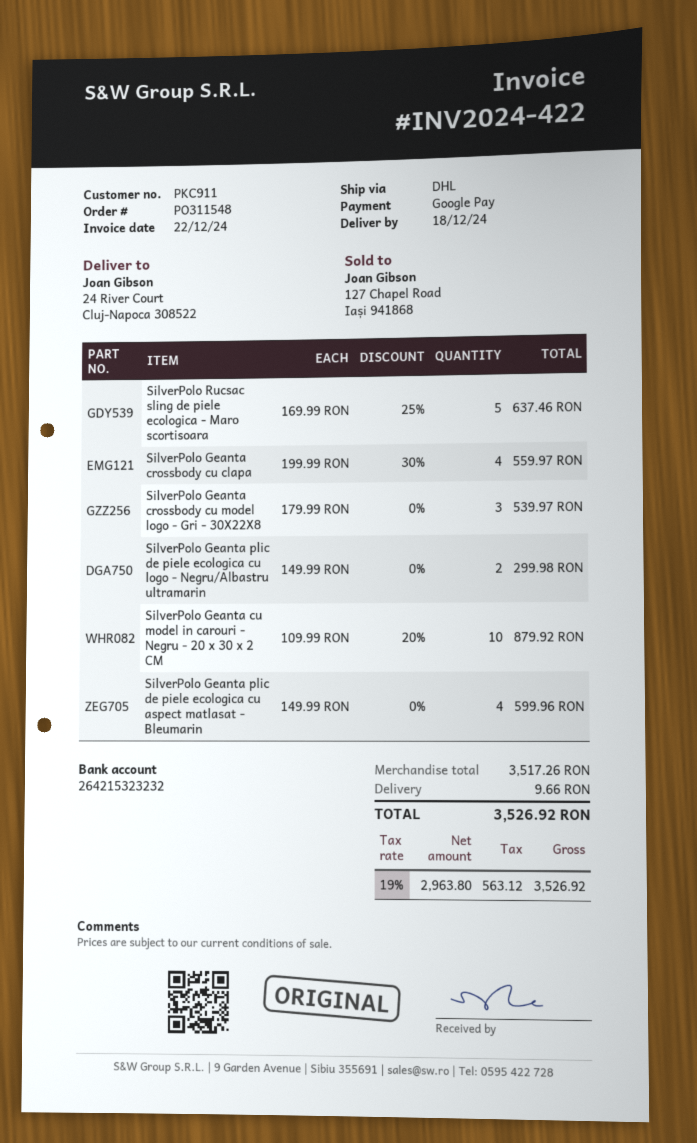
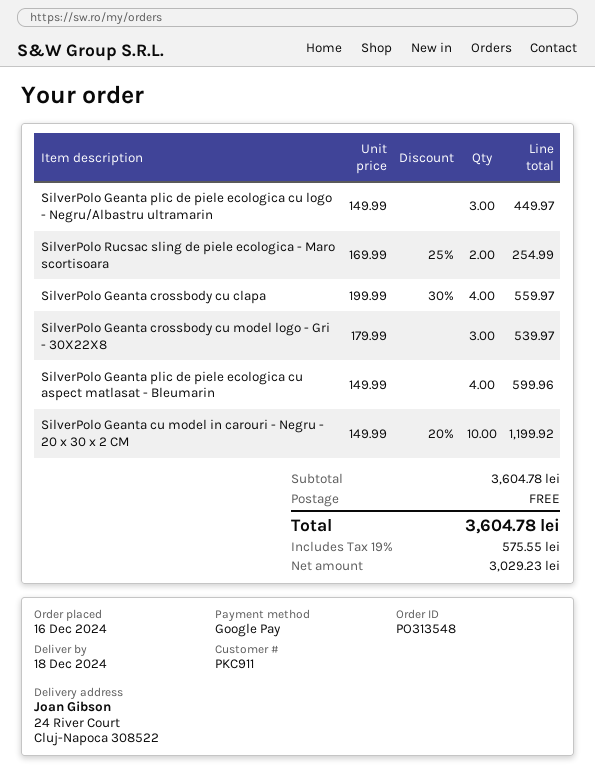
order number: PO311548 -> PO313548
SilverPolo Rucsac sling de piele ecologica - Maro scortisoara: 5 x 169.99 - 25% = 637.46 -> 2 x 169.99 - 25% = 254.99
SilverPolo Geanta plic de piele ecologica cu logo - Negru/Albastru ultramarin: 2 x 149.99 = 299.98 -> 3 x 149.99 = 449.97
SilverPolo Geanta cu model in carouri - Negru - 20 x 30 x 2 CM: 10 x 109.99 - 20% = 879.92 -> 10 x 149.99 - 20% = 1199.92
subtotal: 3517.26 -> 3604.78
shipping: 9.66 -> 0.00
net: 2963.80 -> 3029.23
tax: 19% = 563.12 -> 19% = 575.55
total: 3526.92 -> 3604.78

